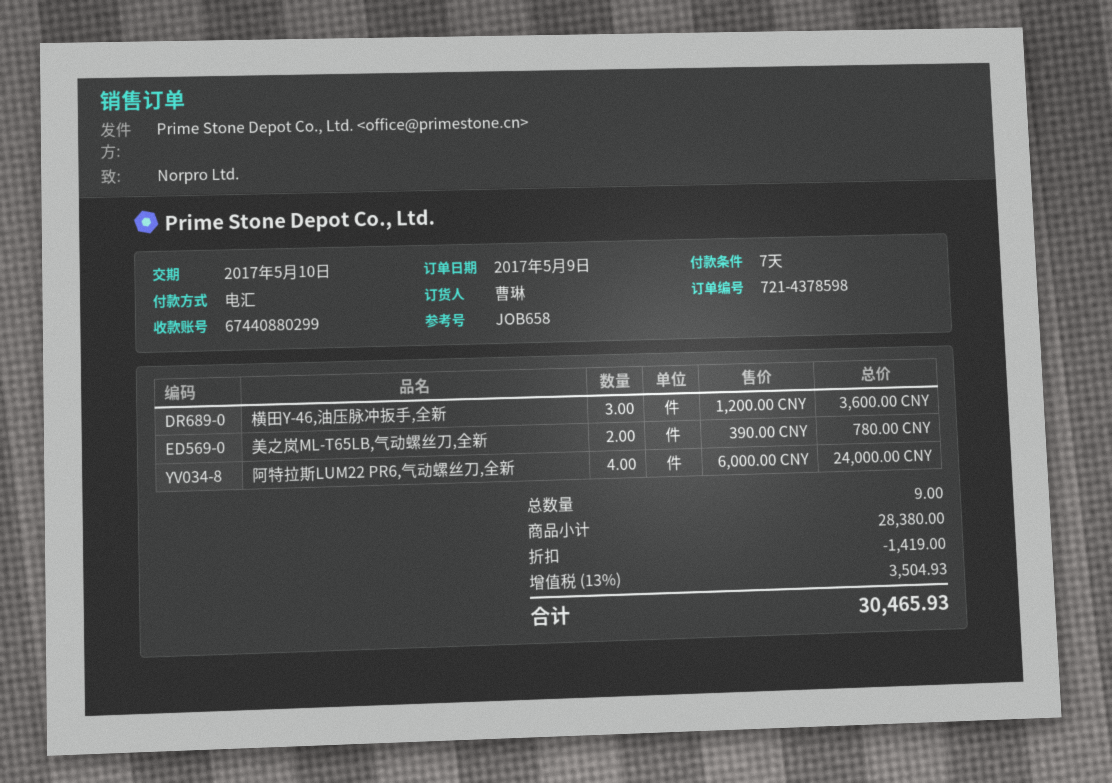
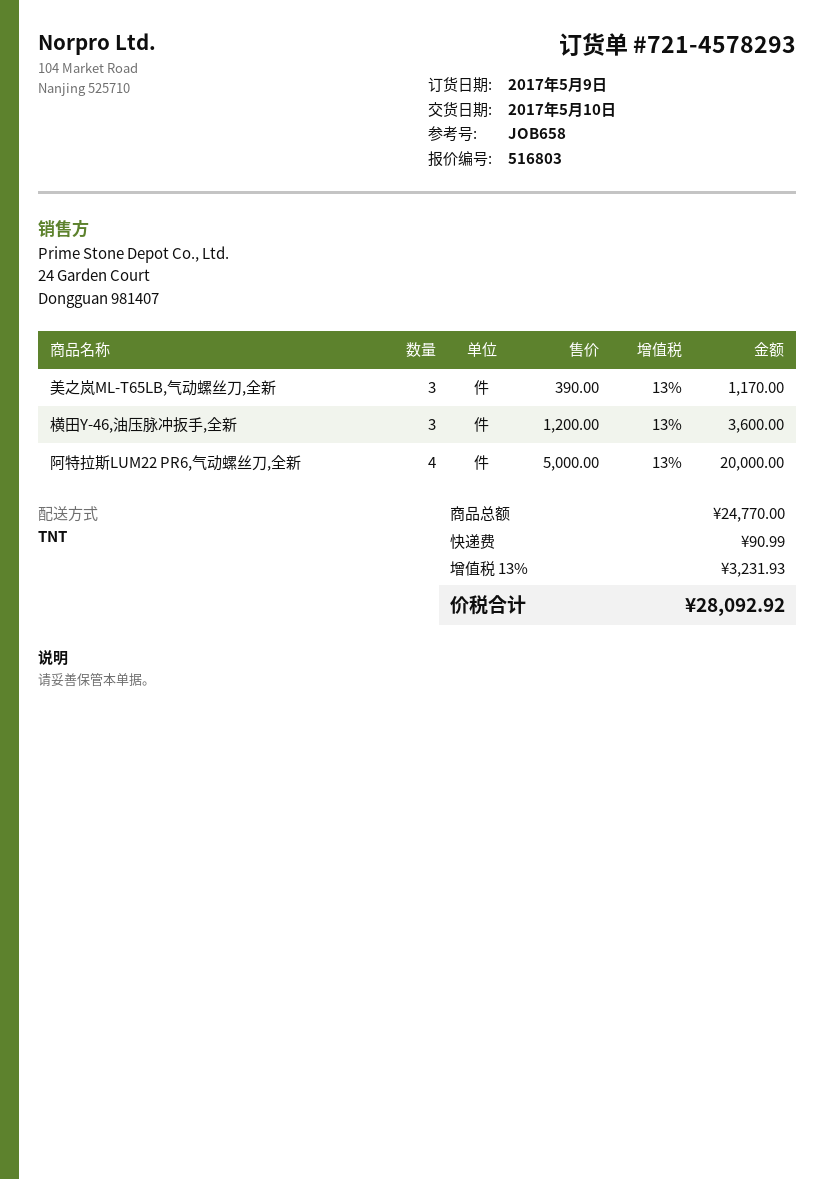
order number: 721-4378598 -> 721-4578293
美之岚ML-T65LB,气动螺丝刀,全新: 2 x 390.00 = 780.00 -> 3 x 390.00 = 1170.00
阿特拉斯LUM22 PR6,气动螺丝刀,全新: 4 x 6000.00 = 24000.00 -> 4 x 5000.00 = 20000.00
subtotal: 28380.00 -> 24770.00
discount: 1419.00 -> none
shipping: none -> 90.99
tax: 13% = 3504.93 -> 13% = 3231.93
total: 30465.93 -> 28092.92

